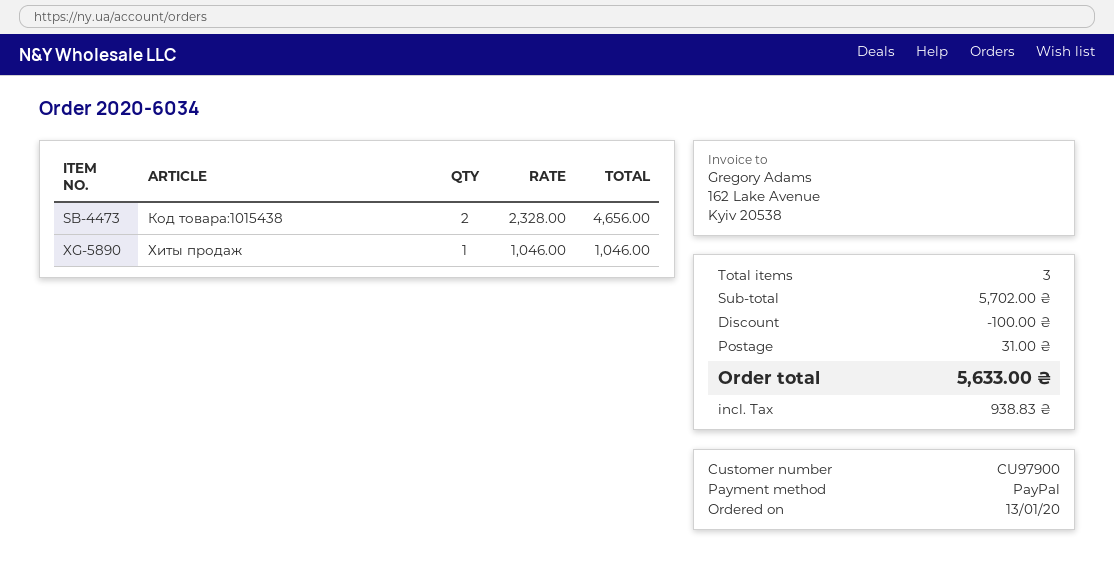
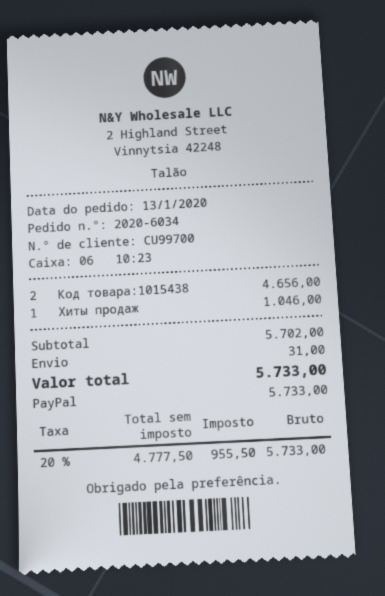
customer number: CU97900 -> CU99700
discount: 100.00 -> none
tax: 938.83 -> 955.50
total: 5633.00 -> 5733.00

